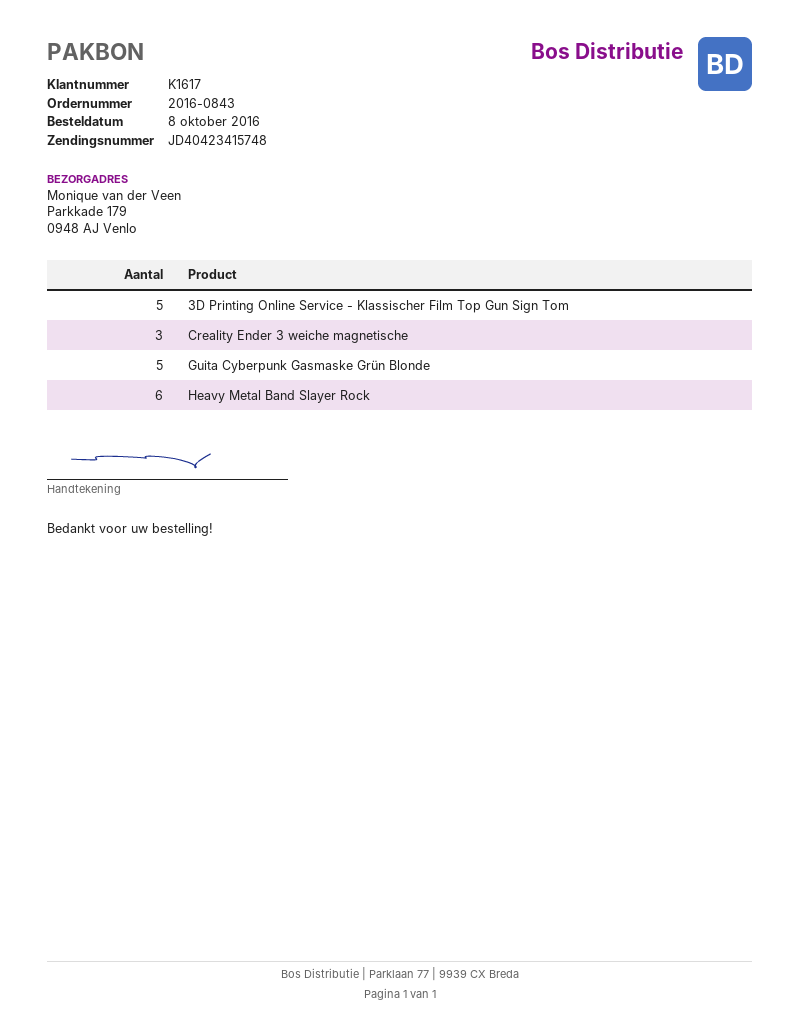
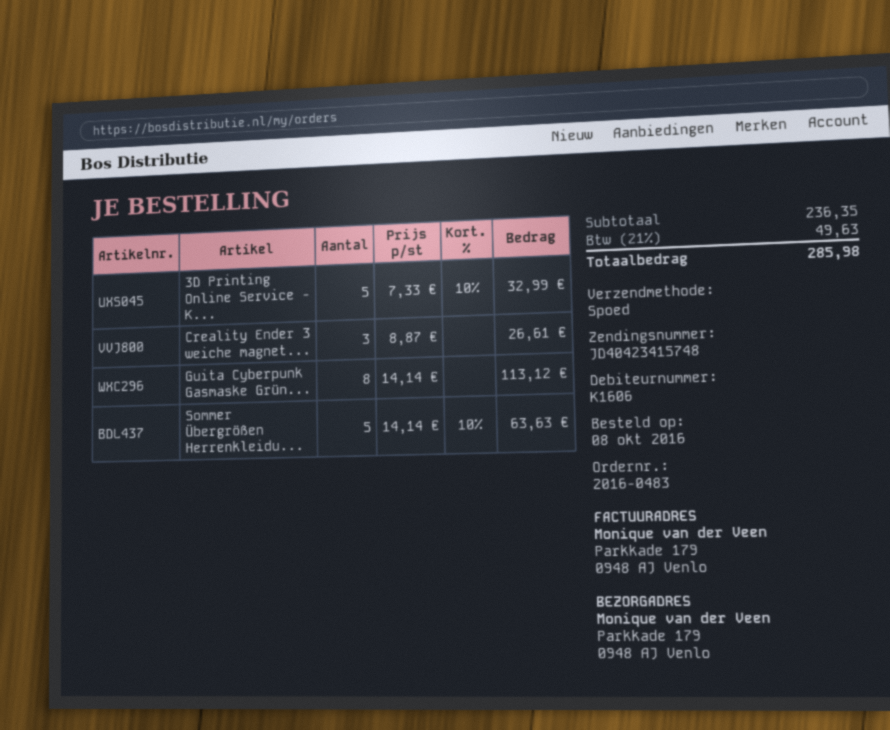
order number: 2016-0843 -> 2016-0483
customer number: K1617 -> K1606
Guita Cyberpunk Gasmaske Grün Blonde: 5 -> 8
Heavy Metal Band Slayer Rock: 6 -> none
Sommer Übergrößen Herrenkleidu...: none -> 5

